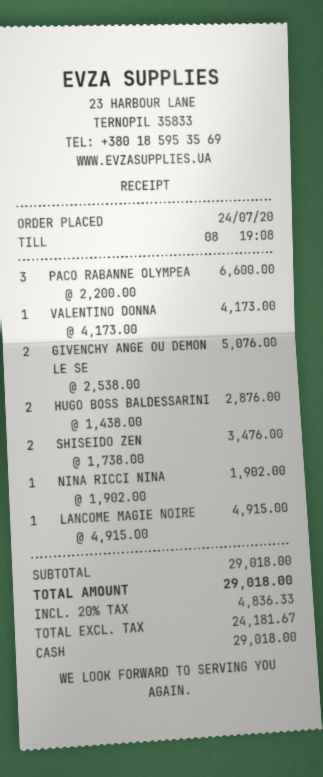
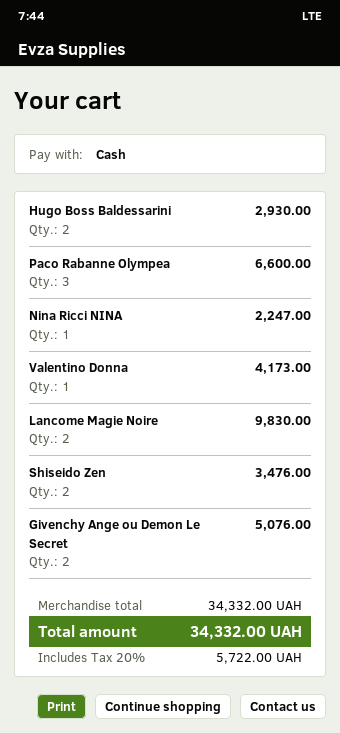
HUGO BOSS BALDESSARINI: 2 for 2876.00 -> 2 for 2930.00
NINA RICCI NINA: 1 for 1902.00 -> 1 for 2247.00
LANCOME MAGIE NOIRE: 1 for 4915.00 -> 2 for 9830.00
subtotal: 29018.00 -> 34332.00
tax: 20% = 4836.33 -> 20% = 5722.00
total: 29018.00 -> 34332.00

